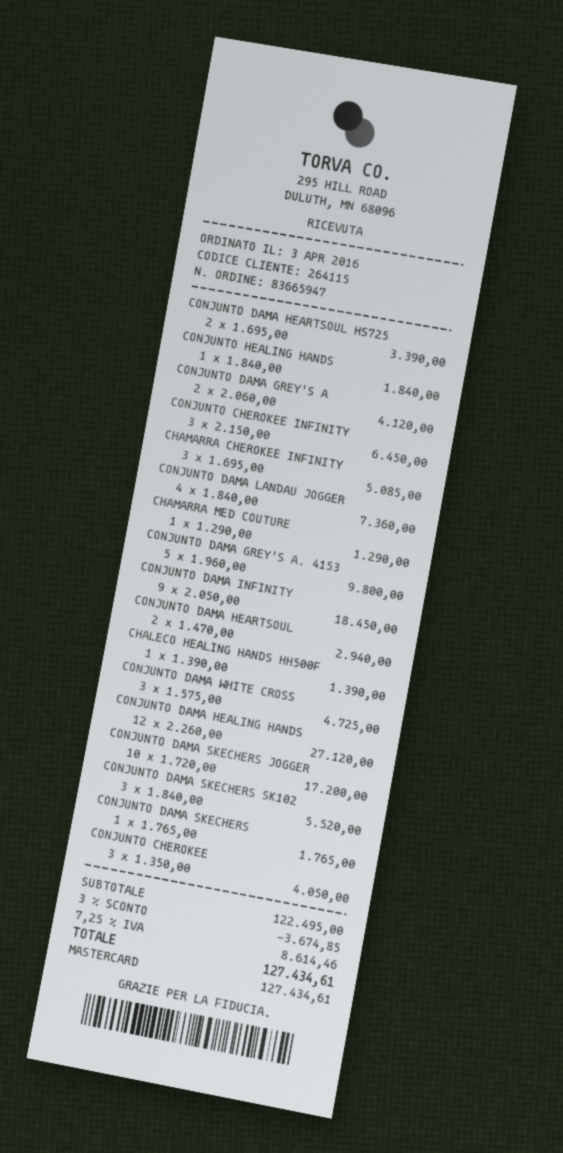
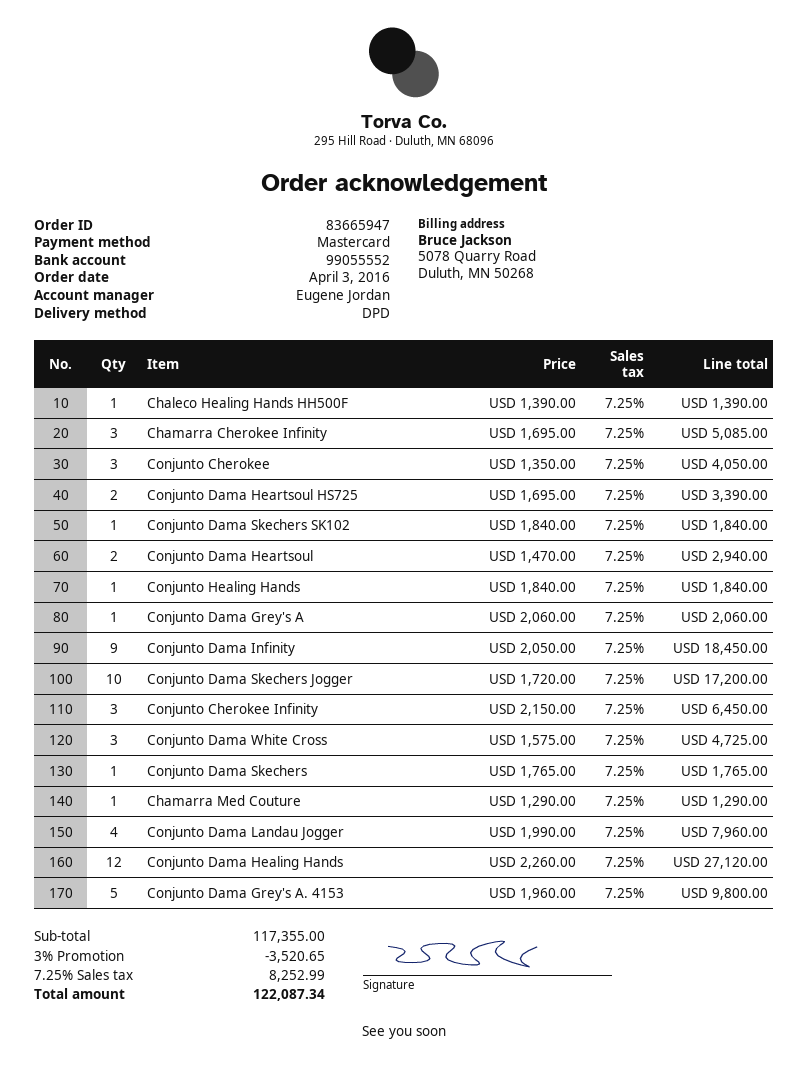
CONJUNTO DAMA GREY'S A: 2 x 2060.00 = 4120.00 -> 1 x 2060.00 = 2060.00
CONJUNTO DAMA LANDAU JOGGER: 4 x 1840.00 = 7360.00 -> 4 x 1990.00 = 7960.00
CONJUNTO DAMA SKECHERS SK102: 3 x 1840.00 = 5520.00 -> 1 x 1840.00 = 1840.00
subtotal: 122495.00 -> 117355.00
discount: 3% = 3674.85 -> 3% = 3520.65
tax: 7.25% = 8614.46 -> 7.25% = 8252.99
total: 127434.61 -> 122087.34

